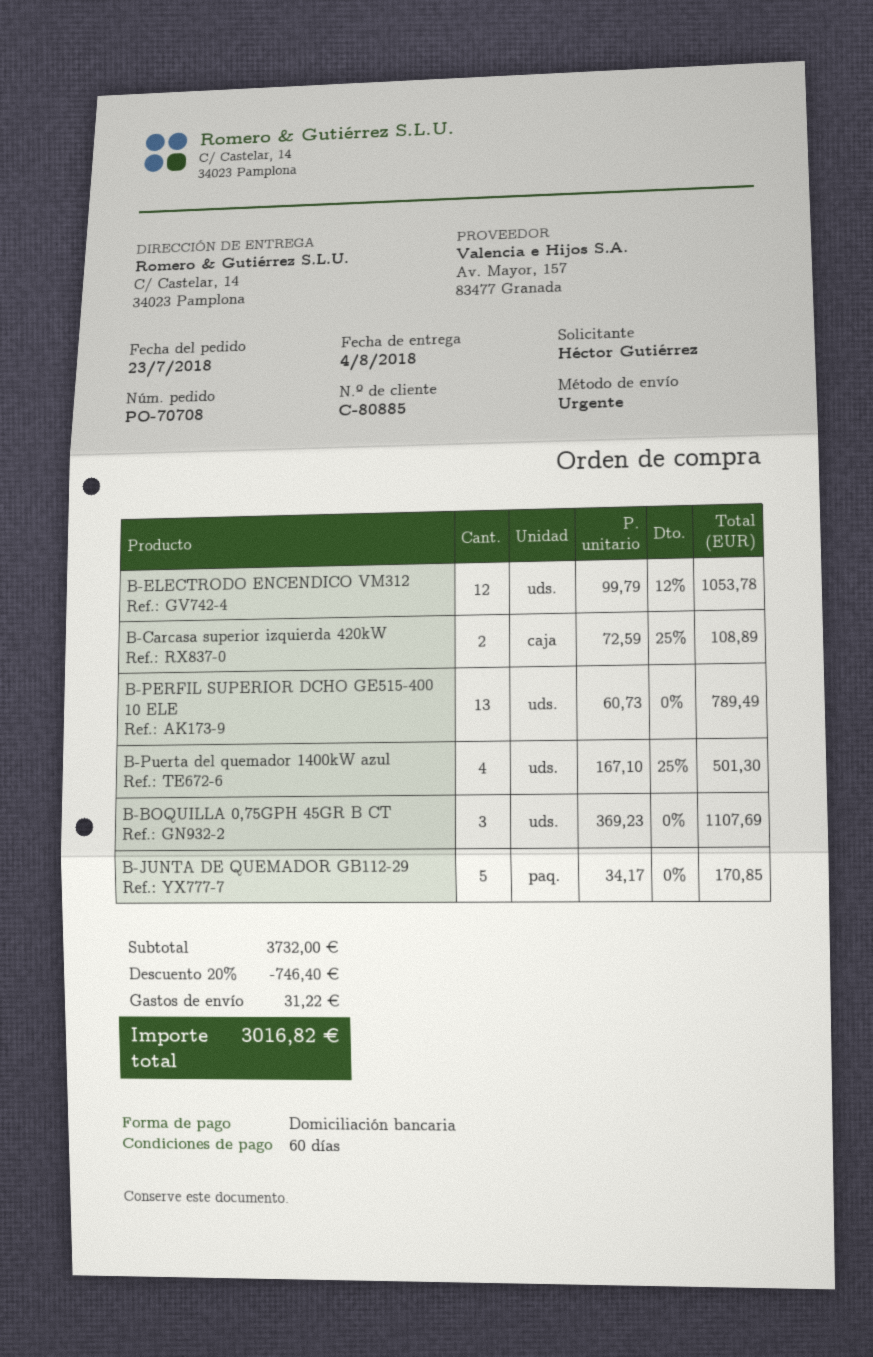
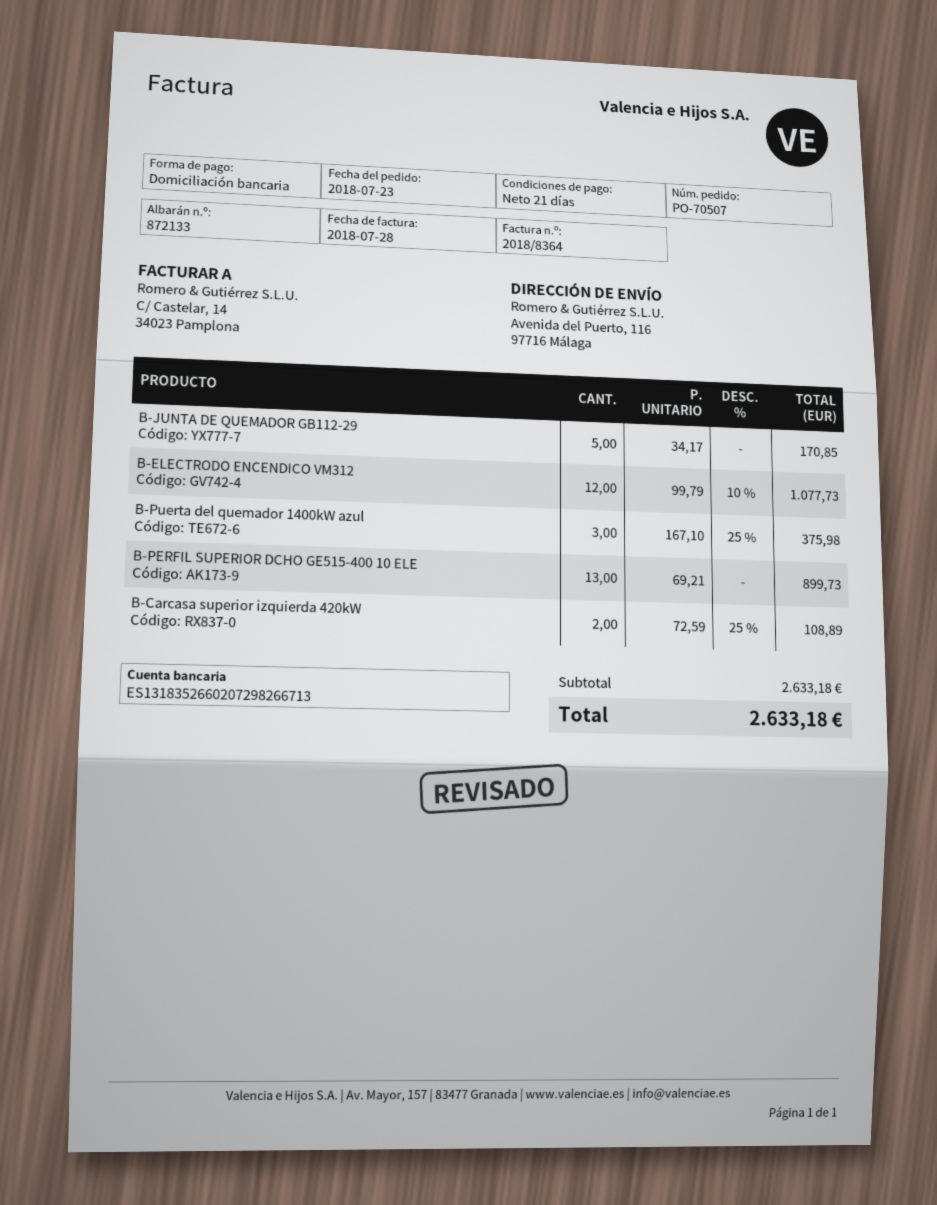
order number: PO-70708 -> PO-70507
payment terms: 60 days -> 21 days
ship to: C/ Castelar, 14, 34023 Pamplona -> Avenida del Puerto, 116, 97716 Málaga
B-ELECTRODO ENCENDICO VM312: 12 x 99.79 - 12% = 1053.78 -> 12 x 99.79 - 10% = 1077.73
B-PERFIL SUPERIOR DCHO GE515-400 10 ELE: 13 x 60.73 = 789.49 -> 13 x 69.21 = 899.73
B-Puerta del quemador 1400kW azul: 4 x 167.10 - 25% = 501.30 -> 3 x 167.10 - 25% = 375.98
B-BOQUILLA 0,75GPH 45GR B CT: 3 x 369.23 = 1107.69 -> none
subtotal: 3732.00 -> 2633.18
discount: 20% = 746.40 -> none
shipping: 31.22 -> none
total: 3016.82 -> 2633.18

